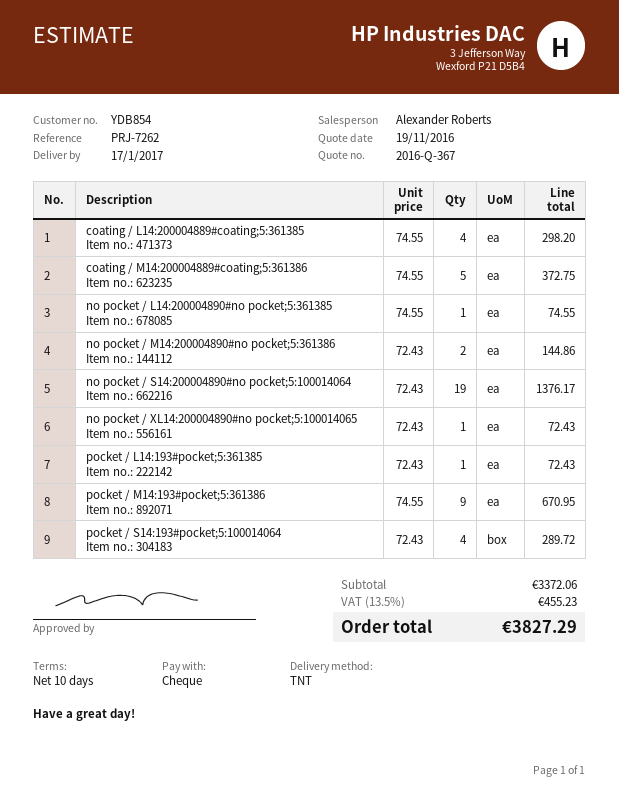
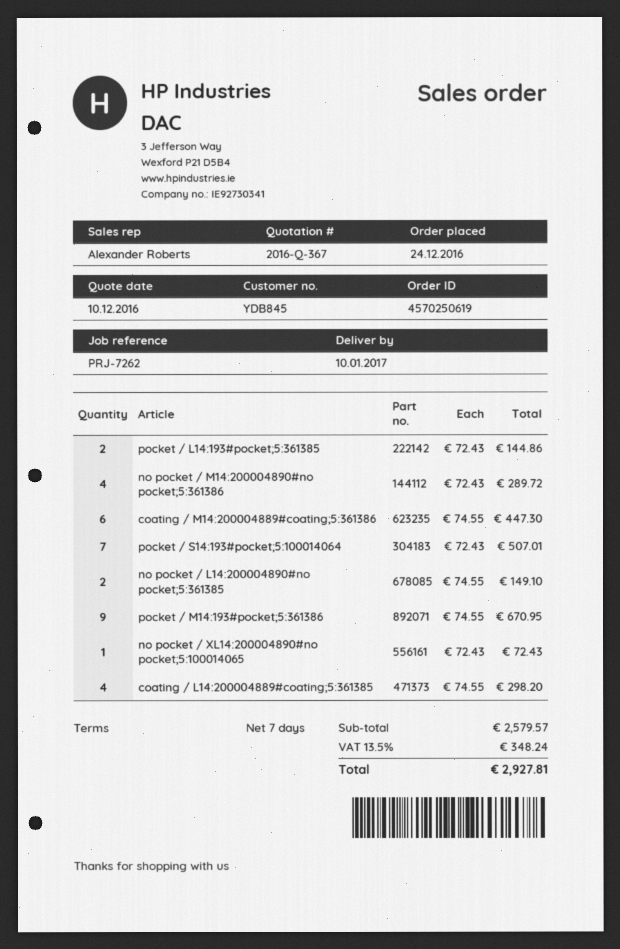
quote date: 2016-11-19 -> 2016-12-10
delivery date: 2017-01-17 -> 2017-01-10
payment terms: 10 days -> 7 days
customer number: YDB854 -> YDB845
coating / M14:200004889#coating;5:361386: 5 x 74.55 = 372.75 -> 6 x 74.55 = 447.30
no pocket / L14:200004890#no pocket;5:361385: 1 x 74.55 = 74.55 -> 2 x 74.55 = 149.10
no pocket / M14:200004890#no pocket;5:361386: 2 x 72.43 = 144.86 -> 4 x 72.43 = 289.72
no pocket / S14:200004890#no pocket;5:100014064: 19 x 72.43 = 1376.17 -> none
pocket / L14:193#pocket;5:361385: 1 x 72.43 = 72.43 -> 2 x 72.43 = 144.86
pocket / S14:193#pocket;5:100014064: 4 x 72.43 = 289.72 -> 7 x 72.43 = 507.01
subtotal: 3372.06 -> 2579.57
tax: 13.5% = 455.23 -> 13.5% = 348.24
total: 3827.29 -> 2927.81

